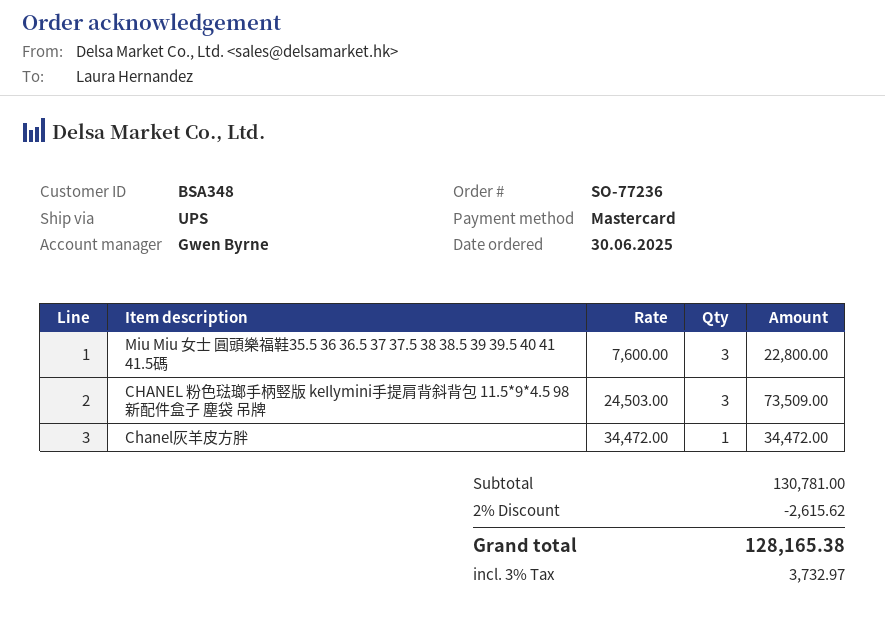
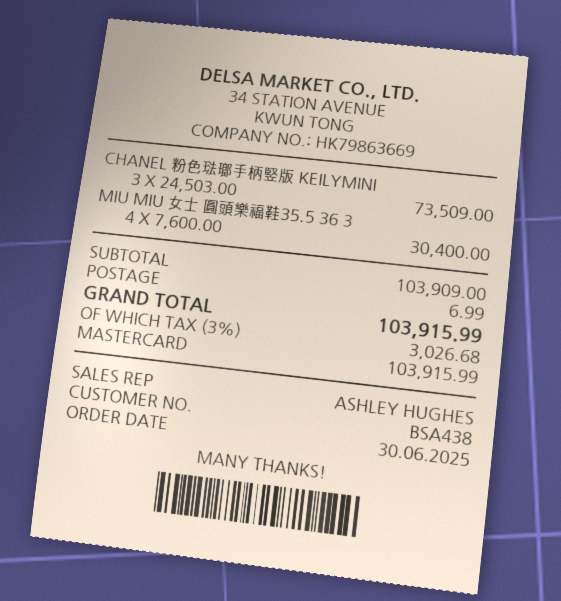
customer number: BSA348 -> BSA438
sales rep: Gwen Byrne -> ASHLEY HUGHES
Miu Miu 女士 圓頭樂福鞋35.5 36 36.5 37 37.5 38 38.5 39 39.5 40 41 41.5碼: 3 x 7600.00 = 22800.00 -> 4 x 7600.00 = 30400.00
Chanel灰羊皮方胖: 1 x 34472.00 = 34472.00 -> none
subtotal: 130781.00 -> 103909.00
discount: 2% = 2615.62 -> none
shipping: none -> 6.99
tax: 3% = 3732.97 -> 3% = 3026.68
total: 128165.38 -> 103915.99

